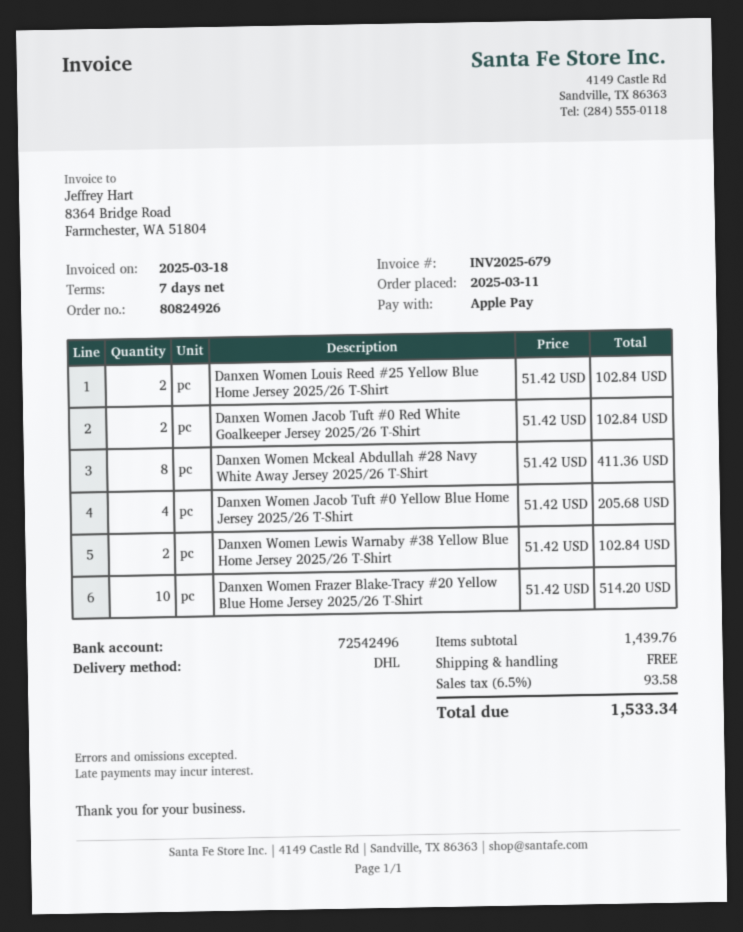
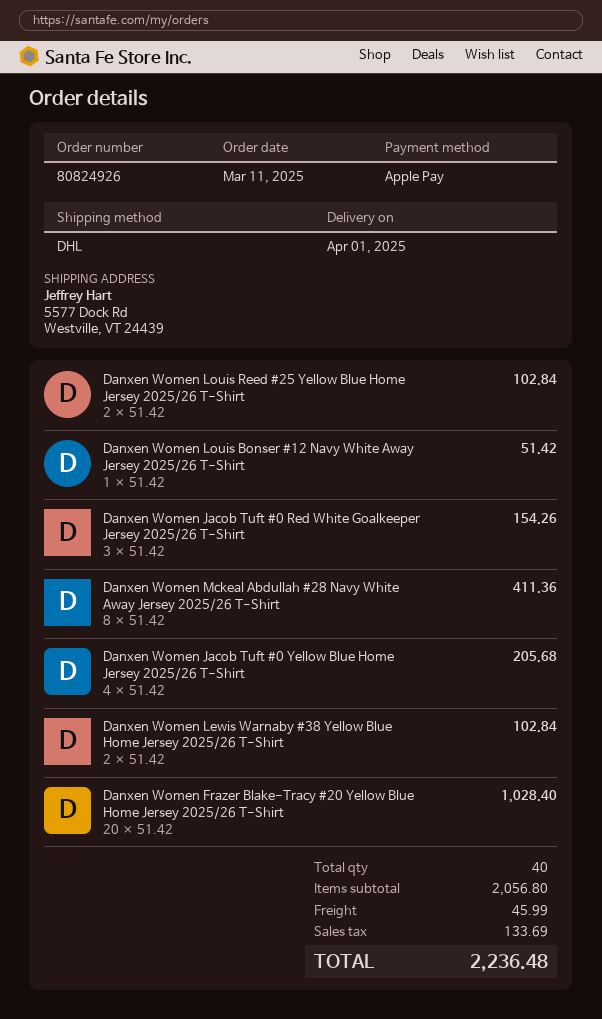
Danxen Women Jacob Tuft #0 Red White Goalkeeper Jersey 2025/26 T-Shirt: 2 x 51.42 = 102.84 -> 3 x 51.42 = 154.26
Danxen Women Frazer Blake-Tracy #20 Yellow Blue Home Jersey 2025/26 T-Shirt: 10 x 51.42 = 514.20 -> 20 x 51.42 = 1028.40
Danxen Women Louis Bonser #12 Navy White Away Jersey 2025/26 T-Shirt: none -> 1 x 51.42 = 51.42
subtotal: 1439.76 -> 2056.80
shipping: 0.00 -> 45.99
tax: 93.58 -> 133.69
total: 1533.34 -> 2236.48

